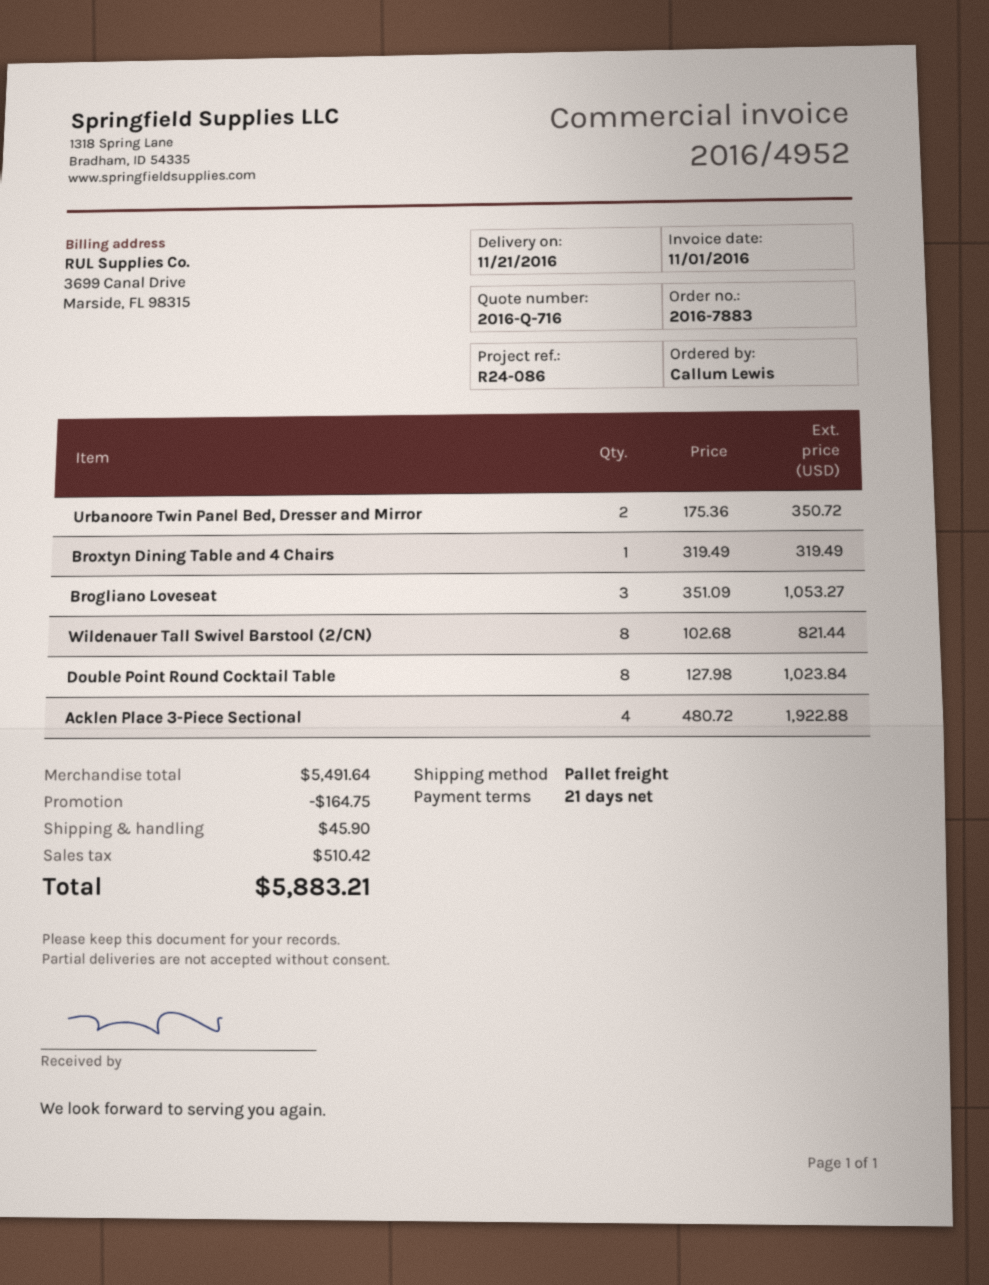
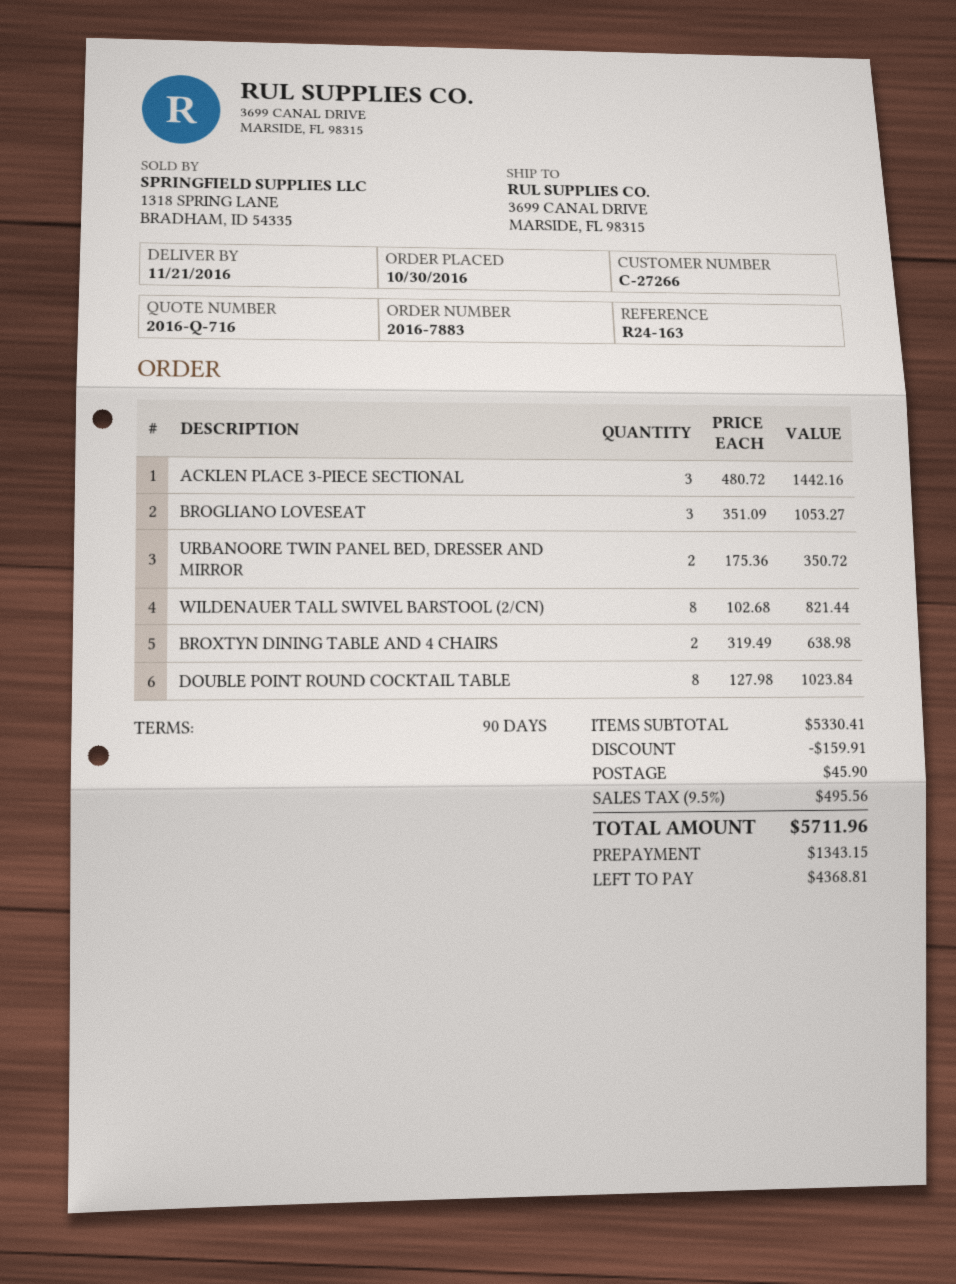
payment terms: 21 days -> 90 days
reference: R24-086 -> R24-163
Broxtyn Dining Table and 4 Chairs: 1 x 319.49 = 319.49 -> 2 x 319.49 = 638.98
Acklen Place 3-Piece Sectional: 4 x 480.72 = 1922.88 -> 3 x 480.72 = 1442.16
subtotal: 5491.64 -> 5330.41
discount: 164.75 -> 159.91
tax: 510.42 -> 495.56
total: 5883.21 -> 5711.96

